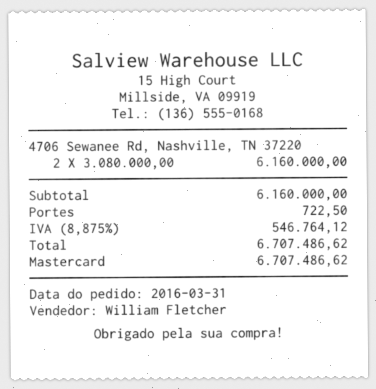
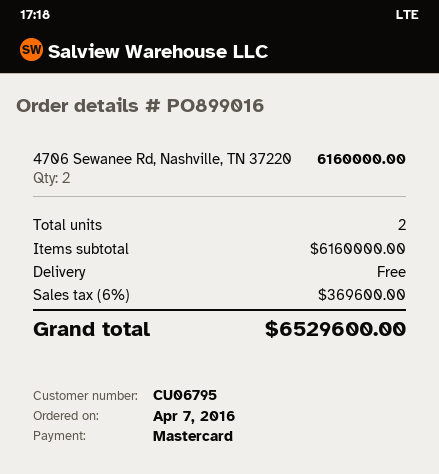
order date: 2016-03-31 -> 2016-04-07
shipping: 722.50 -> 0.00
tax: 8.875% = 546764.12 -> 6% = 369600.00
total: 6707486.62 -> 6529600.00

